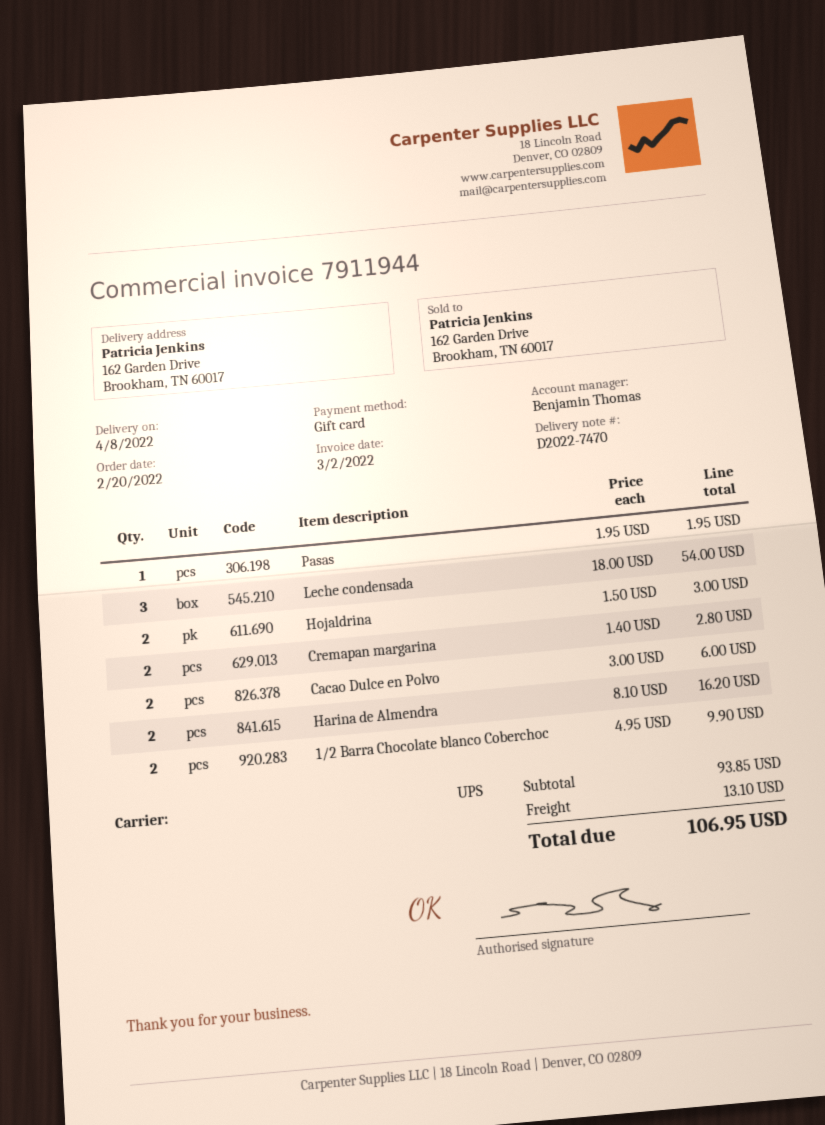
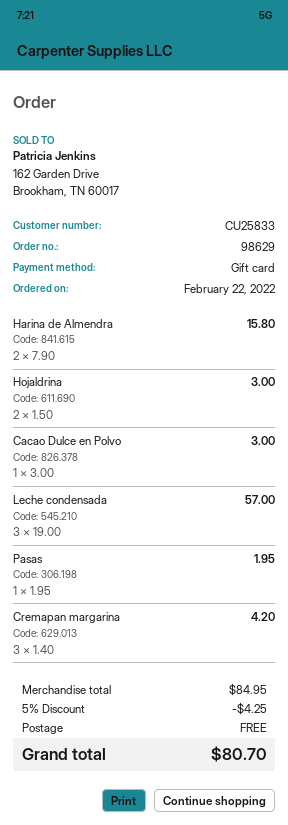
order date: 2022-02-20 -> 2022-02-22
Leche condensada: 3 x 18.00 = 54.00 -> 3 x 19.00 = 57.00
Cremapan margarina: 2 x 1.40 = 2.80 -> 3 x 1.40 = 4.20
Cacao Dulce en Polvo: 2 x 3.00 = 6.00 -> 1 x 3.00 = 3.00
Harina de Almendra: 2 x 8.10 = 16.20 -> 2 x 7.90 = 15.80
1/2 Barra Chocolate blanco Coberchoc: 2 x 4.95 = 9.90 -> none
subtotal: 93.85 -> 84.95
discount: none -> 5% = 4.25
shipping: 13.10 -> 0.00
total: 106.95 -> 80.70

